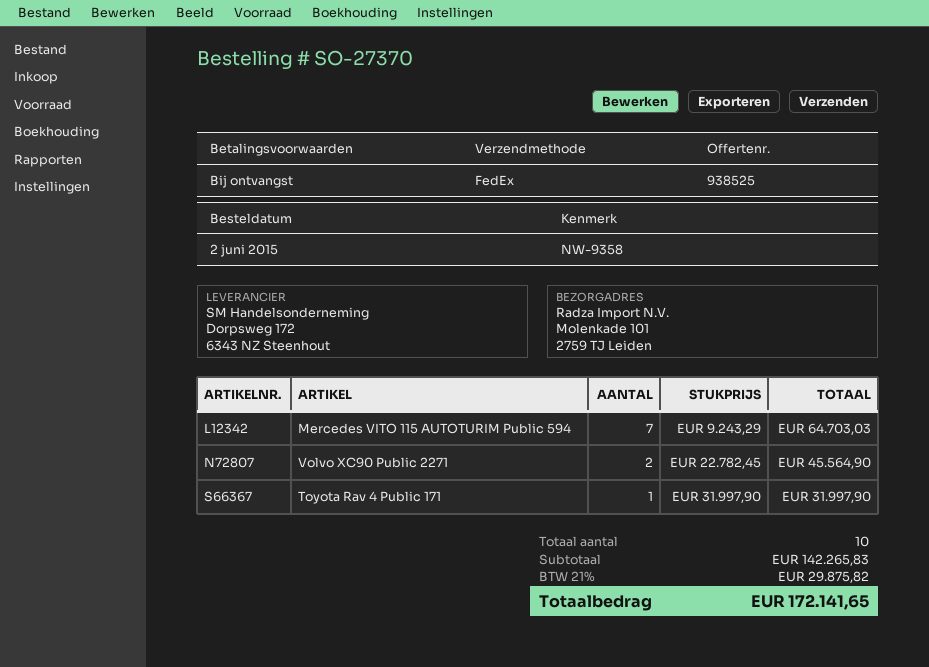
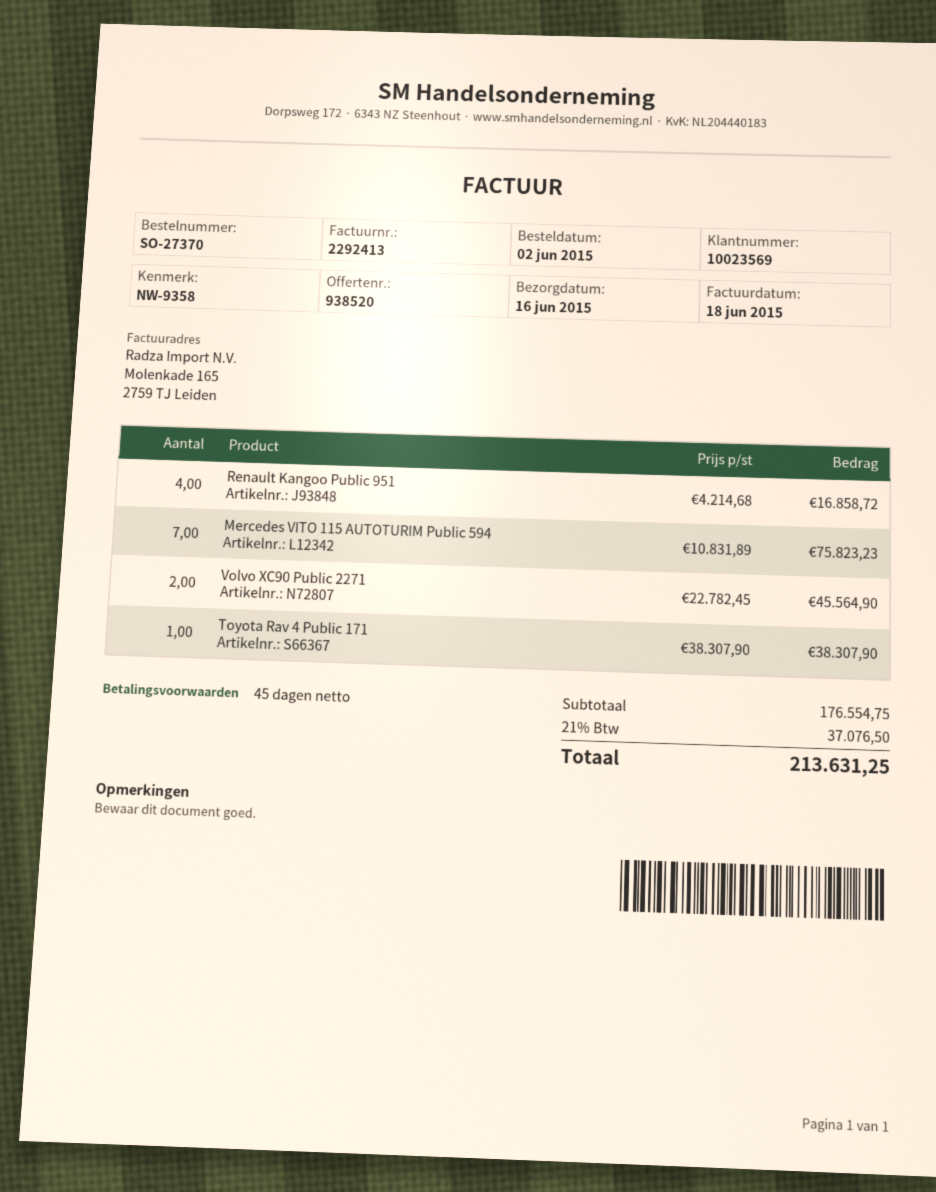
quote number: 938525 -> 938520
payment terms: on receipt -> 45 days
Mercedes VITO 115 AUTOTURIM Public 594: 7 x 9243.29 = 64703.03 -> 7 x 10831.89 = 75823.23
Toyota Rav 4 Public 171: 1 x 31997.90 = 31997.90 -> 1 x 38307.90 = 38307.90
Renault Kangoo Public 951: none -> 4 x 4214.68 = 16858.72
subtotal: 142265.83 -> 176554.75
tax: 21% = 29875.82 -> 21% = 37076.50
total: 172141.65 -> 213631.25

